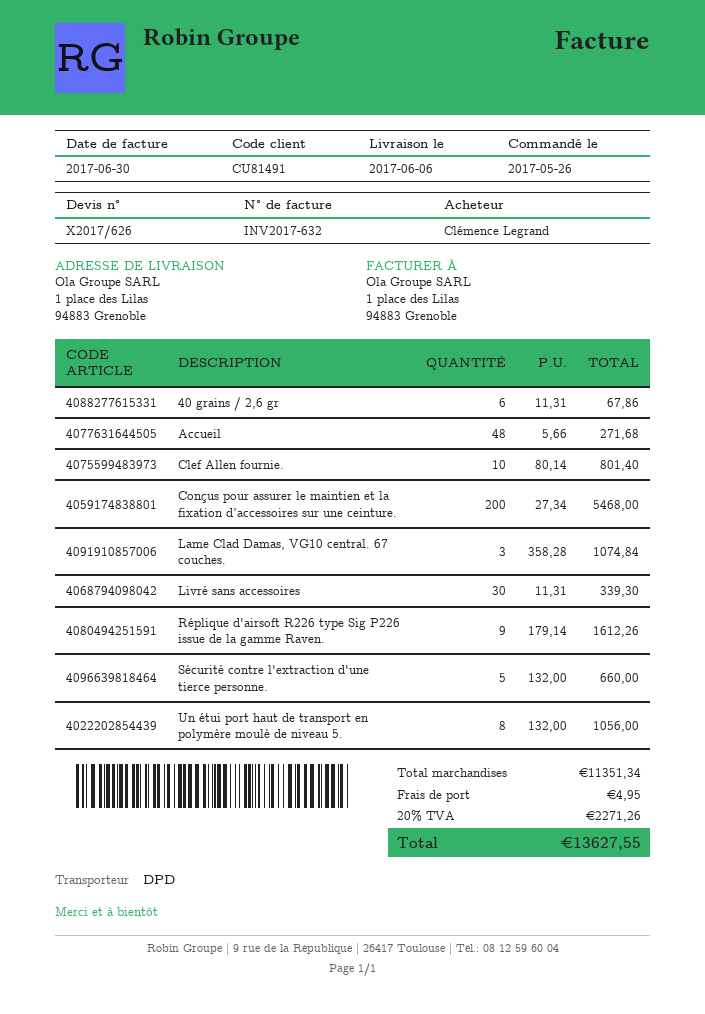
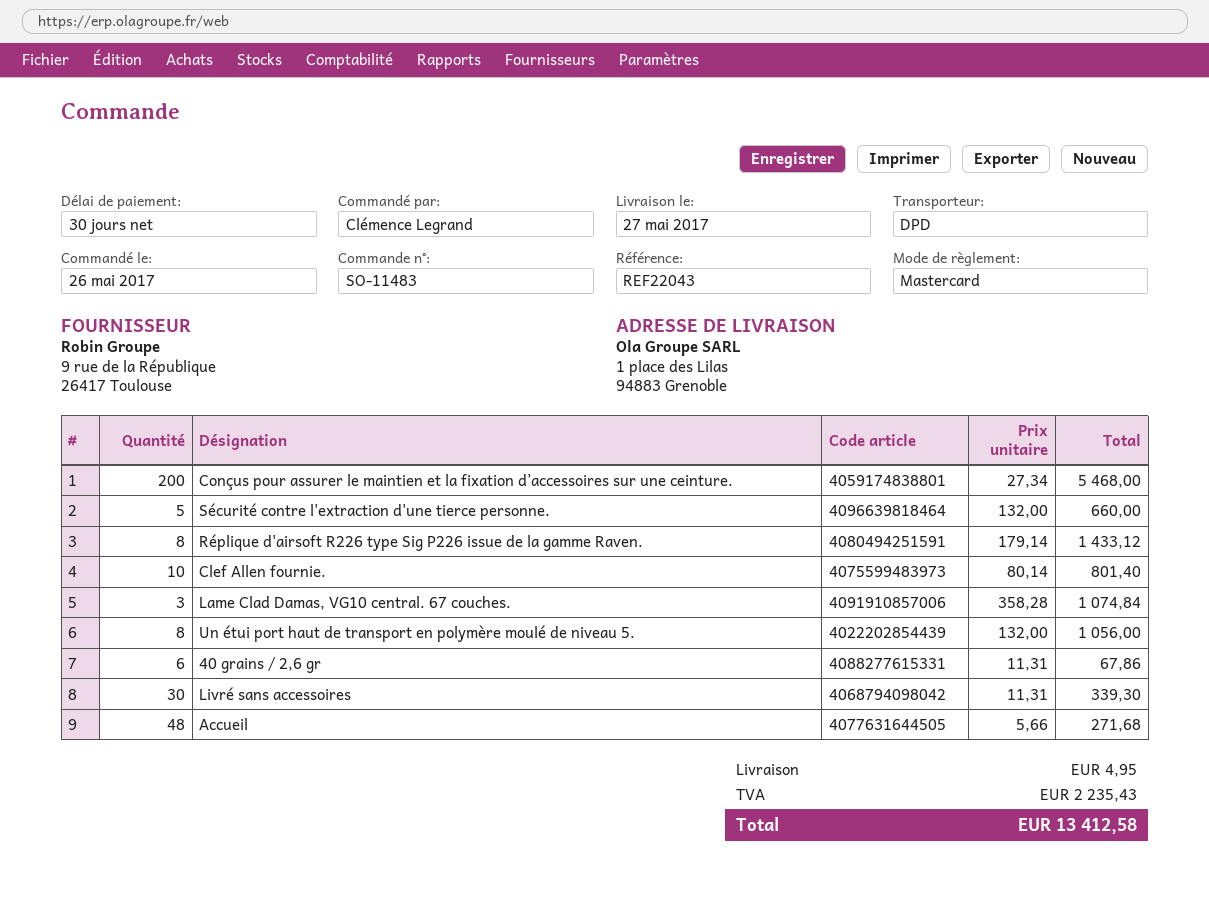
delivery date: 2017-06-06 -> 2017-05-27
Réplique d'airsoft R226 type Sig P226 issue de la gamme Raven.: 9 x 179.14 = 1612.26 -> 8 x 179.14 = 1433.12
tax: 2271.26 -> 2235.43
total: 13627.55 -> 13412.58

